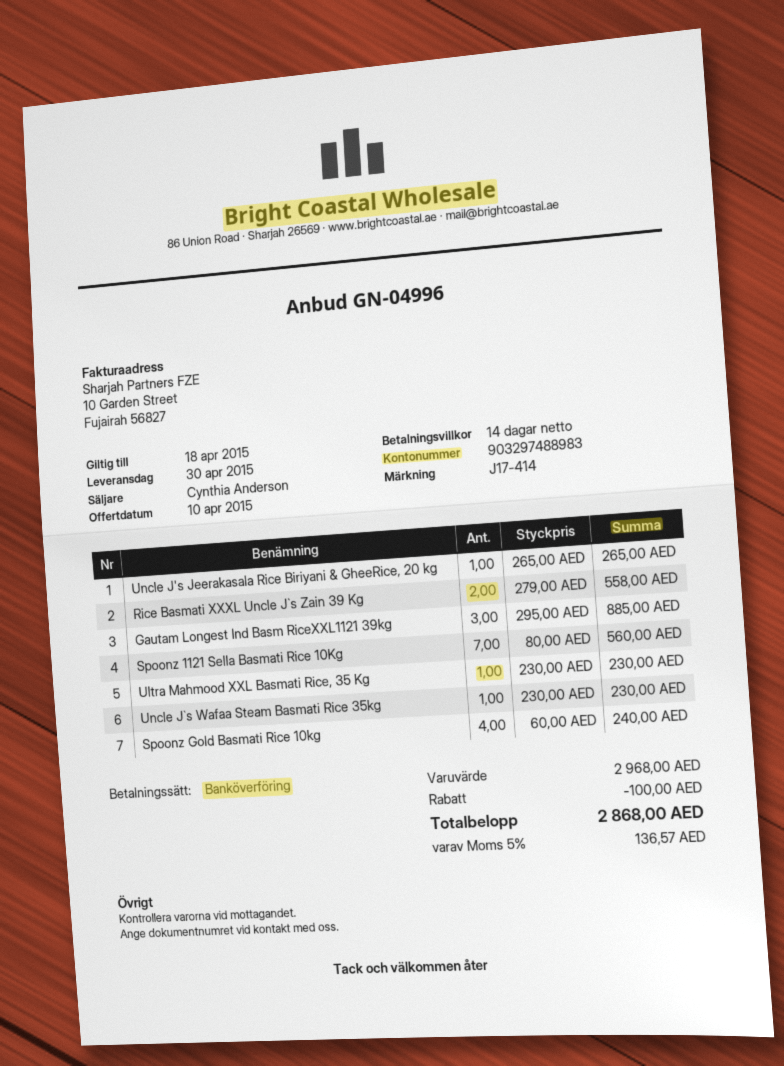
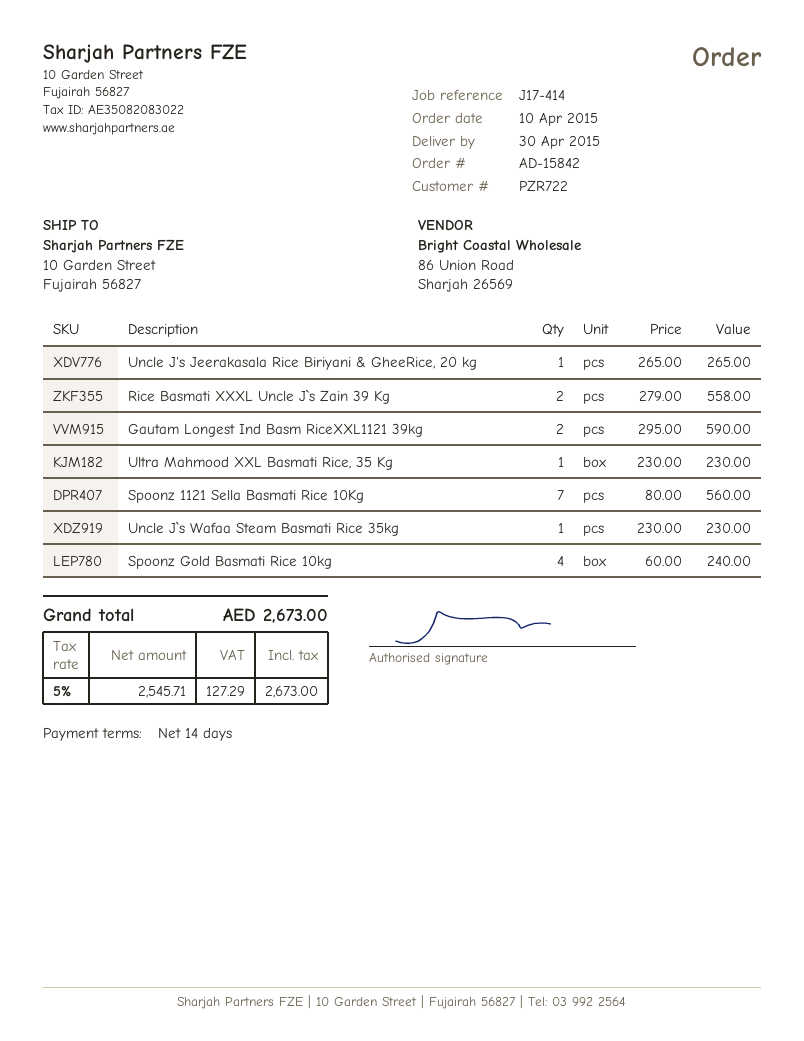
Gautam Longest Ind Basm RiceXXL1121 39kg: 3 x 295.00 = 885.00 -> 2 x 295.00 = 590.00
discount: 100.00 -> none
tax: 5% = 136.57 -> 5% = 127.29
total: 2868.00 -> 2673.00

